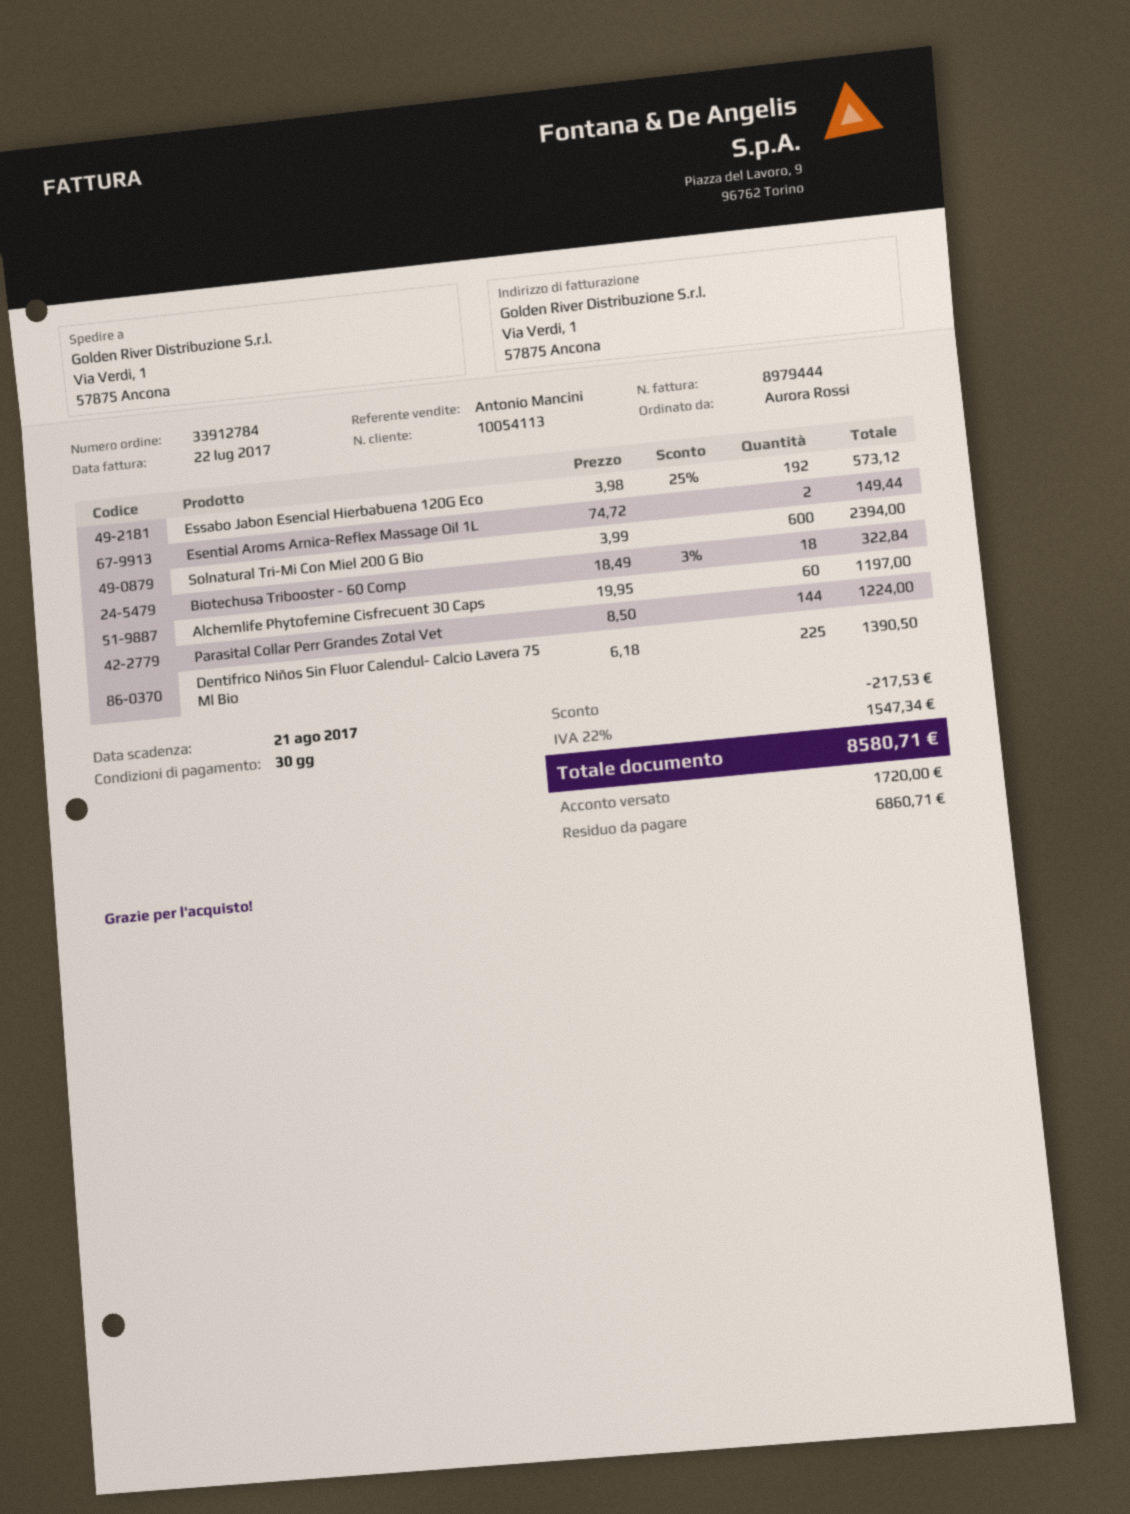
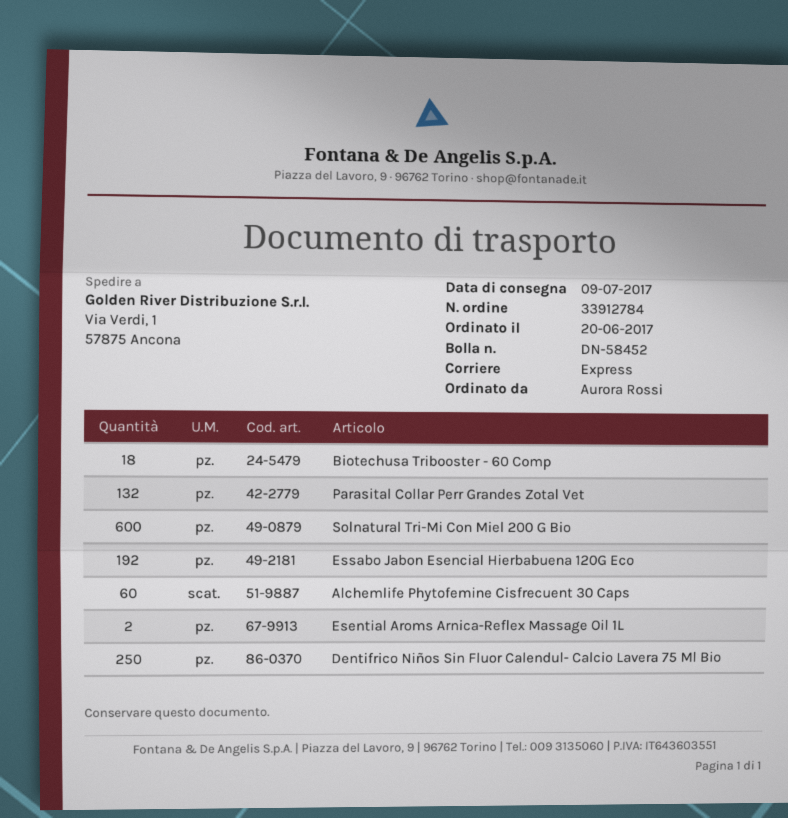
Parasital Collar Perr Grandes Zotal Vet: 144 -> 132
Dentifrico Niños Sin Fluor Calendul- Calcio Lavera 75 Ml Bio: 225 -> 250

